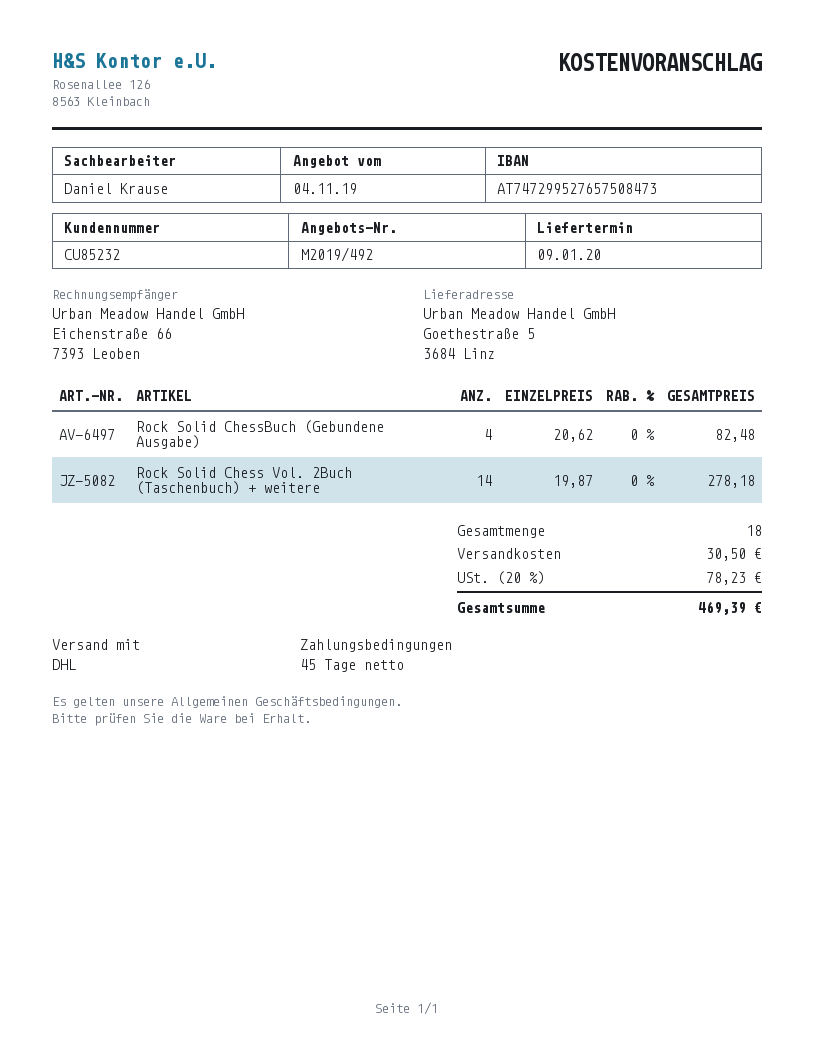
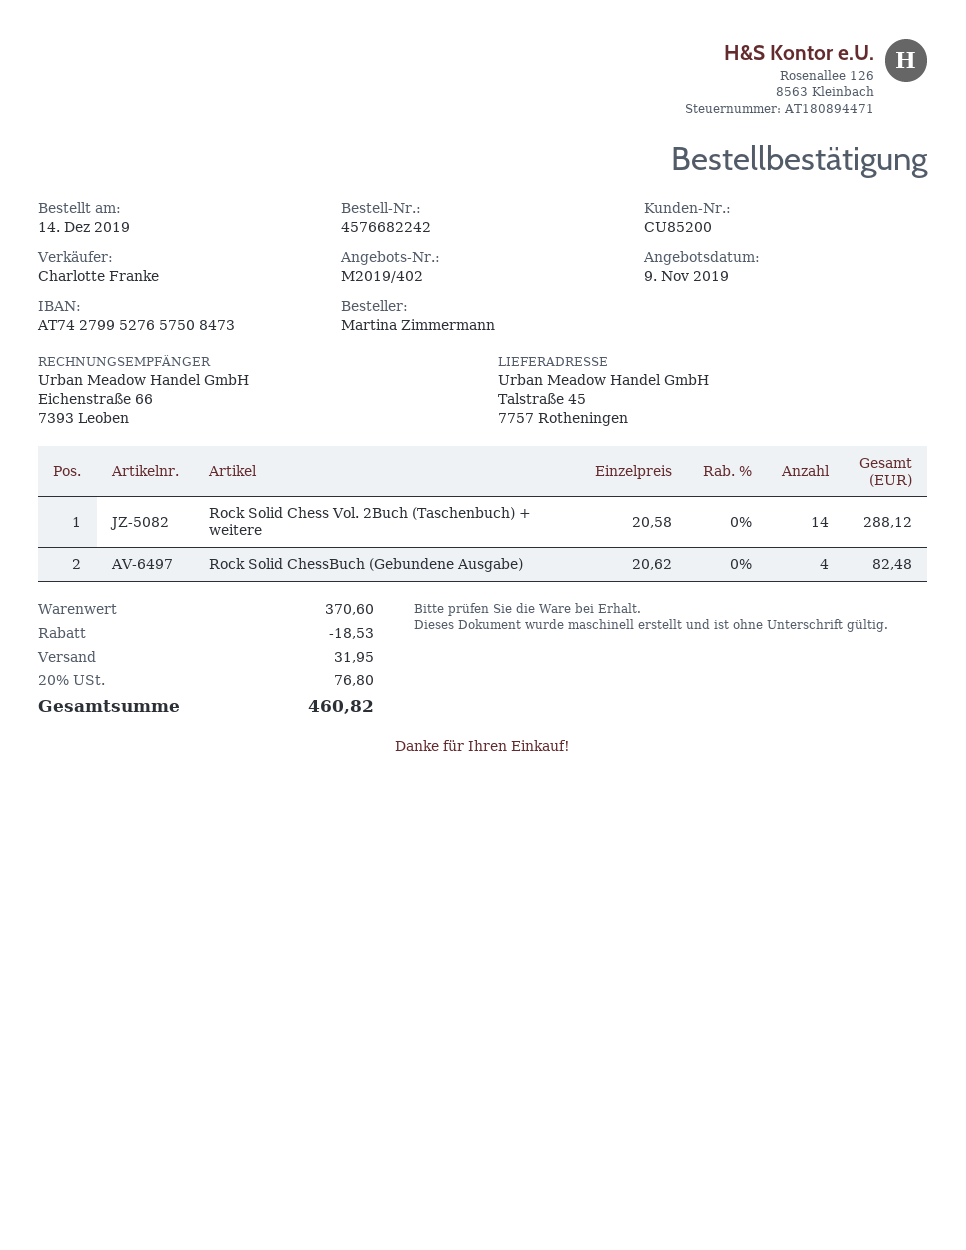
quote number: M2019/492 -> M2019/402
quote date: 2019-11-04 -> 2019-11-09
customer number: CU85232 -> CU85200
sales rep: Daniel Krause -> Charlotte Franke
bank account: AT747299527657508473 -> AT742799527657508473
ship to: Goethestraße 5, 3684 Linz -> Talstraße 45, 7757 Rotheningen
Rock Solid Chess Vol. 2Buch (Taschenbuch) + weitere: 14 x 19.87 = 278.18 -> 14 x 20.58 = 288.12
discount: none -> 18.53
shipping: 30.50 -> 31.95
tax: 20% = 78.23 -> 20% = 76.80
total: 469.39 -> 460.82

